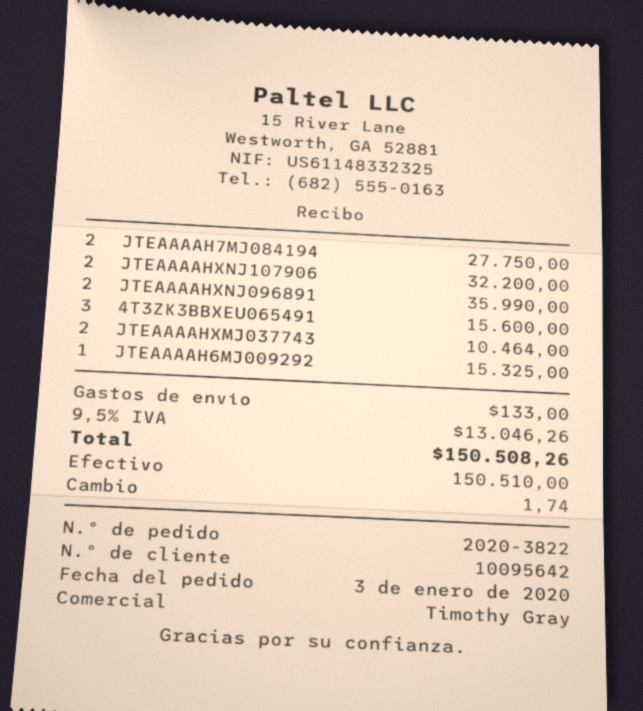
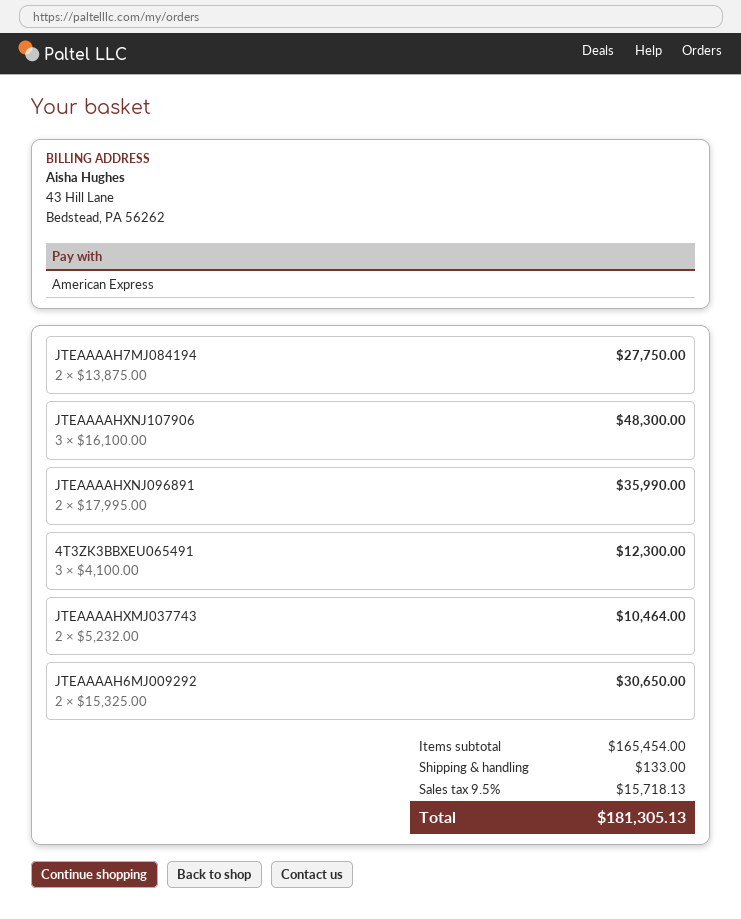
payment method: cash -> American Express
JTEAAAAHXNJ107906: 2 for 32200.00 -> 3 for 48300.00
4T3ZK3BBXEU065491: 3 for 15600.00 -> 3 for 12300.00
JTEAAAAH6MJ009292: 1 for 15325.00 -> 2 for 30650.00
tax: 9.5% = 13046.26 -> 9.5% = 15718.13
total: 150508.26 -> 181305.13

